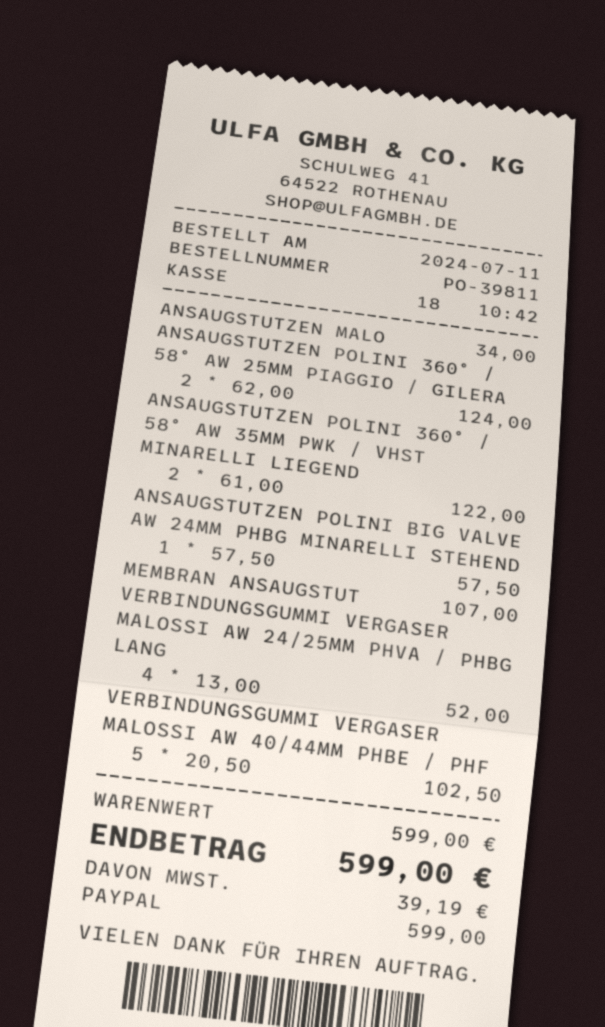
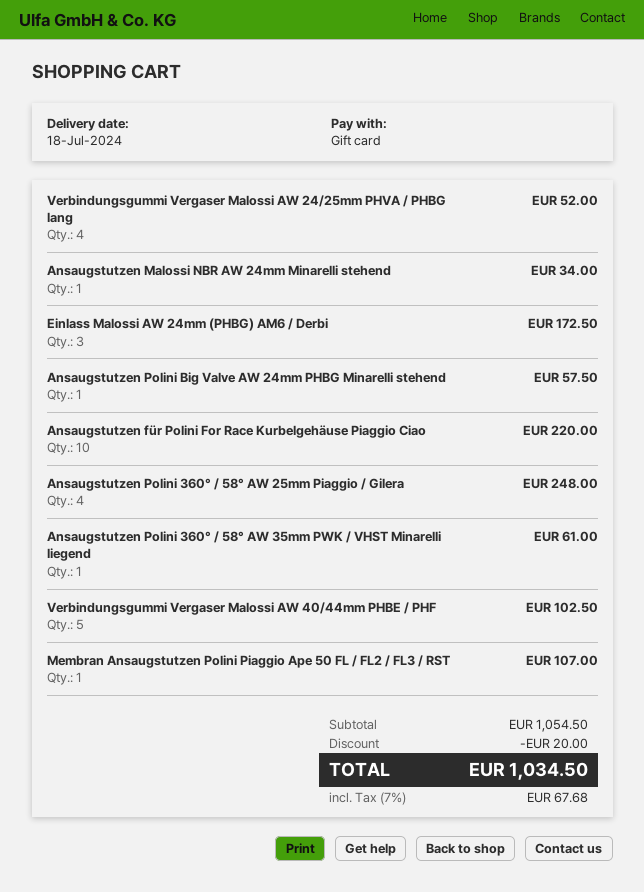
payment method: PayPal -> gift card
ANSAUGSTUTZEN POLINI 360° / 58° AW 25MM PIAGGIO / GILERA: 2 for 124.00 -> 4 for 248.00
ANSAUGSTUTZEN POLINI 360° / 58° AW 35MM PWK / VHST MINARELLI LIEGEND: 2 for 122.00 -> 1 for 61.00
Einlass Malossi AW 24mm (PHBG) AM6 / Derbi: none -> 3 for 172.50
Ansaugstutzen für Polini For Race Kurbelgehäuse Piaggio Ciao: none -> 10 for 220.00
subtotal: 599.00 -> 1054.50
discount: none -> 20.00
tax: 39.19 -> 67.68
total: 599.00 -> 1034.50

